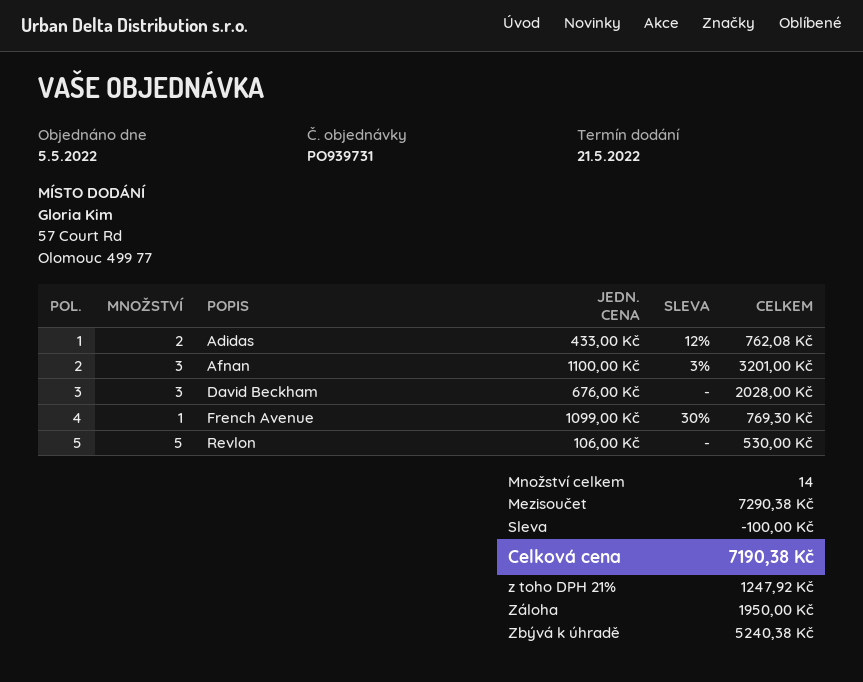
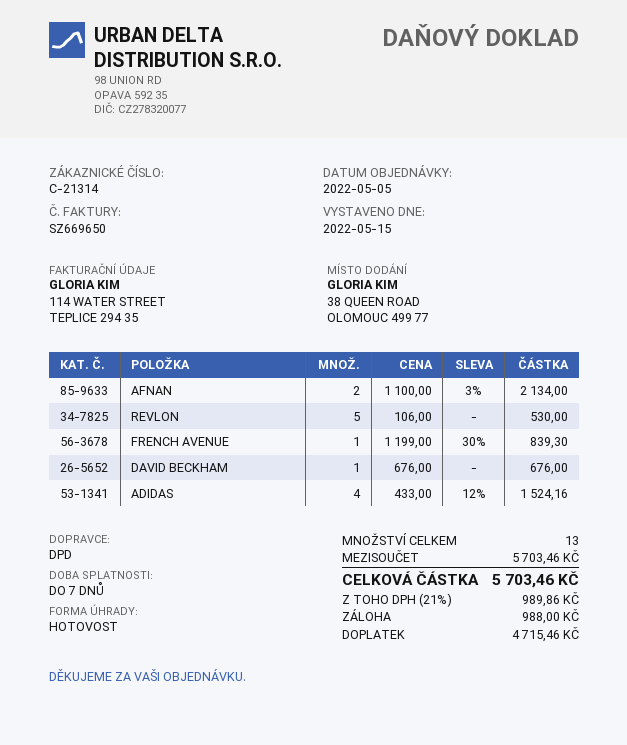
ship to: 57 Court Rd, Olomouc 499 77 -> 38 QUEEN ROAD, OLOMOUC 499 77
Adidas: 2 x 433.00 - 12% = 762.08 -> 4 x 433.00 - 12% = 1524.16
Afnan: 3 x 1100.00 - 3% = 3201.00 -> 2 x 1100.00 - 3% = 2134.00
David Beckham: 3 x 676.00 = 2028.00 -> 1 x 676.00 = 676.00
French Avenue: 1 x 1099.00 - 30% = 769.30 -> 1 x 1199.00 - 30% = 839.30
total quantity: 14 -> 13
subtotal: 7290.38 -> 5703.46
discount: 100.00 -> none
tax: 21% = 1247.92 -> 21% = 989.86
total: 7190.38 -> 5703.46
deposit: 1950.00 -> 988.00
balance: 5240.38 -> 4715.46

